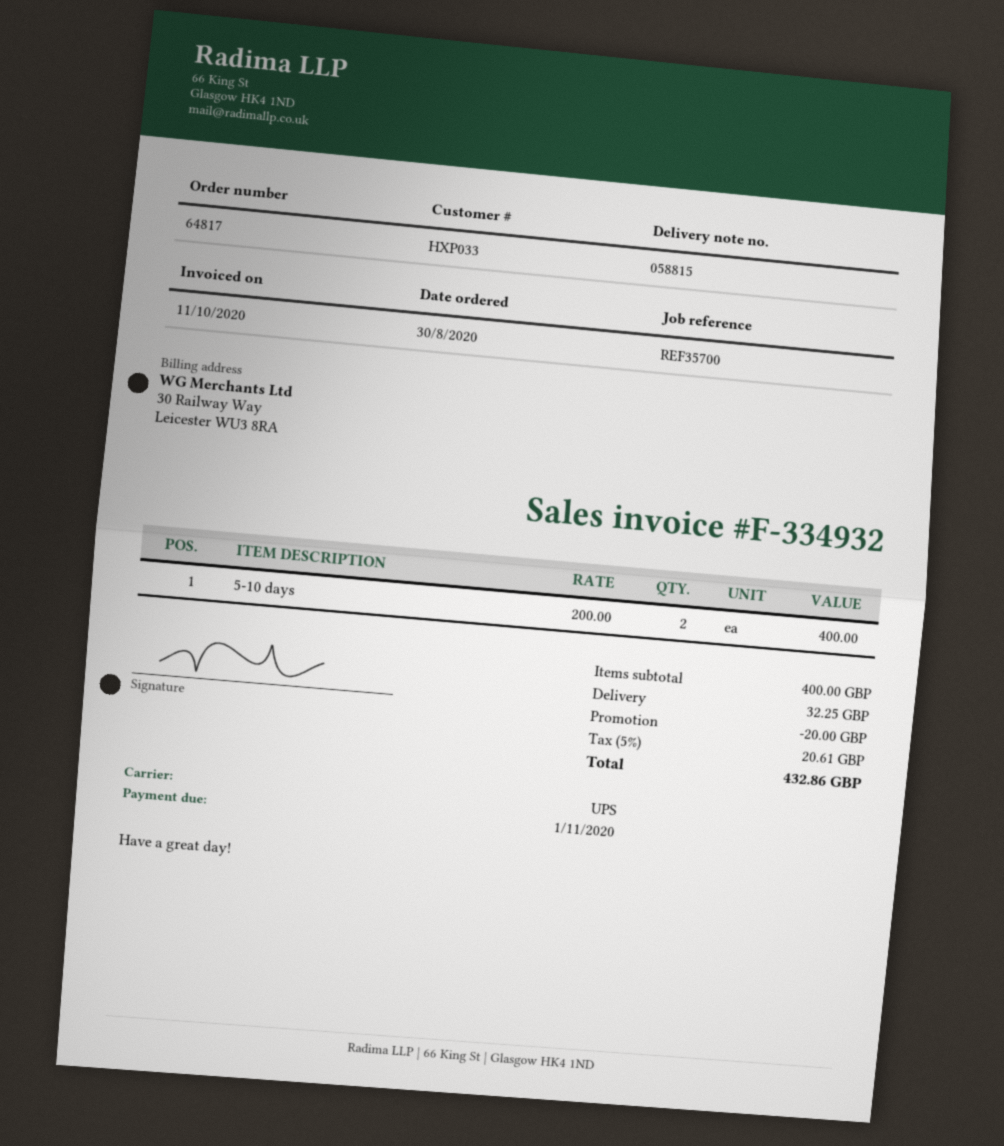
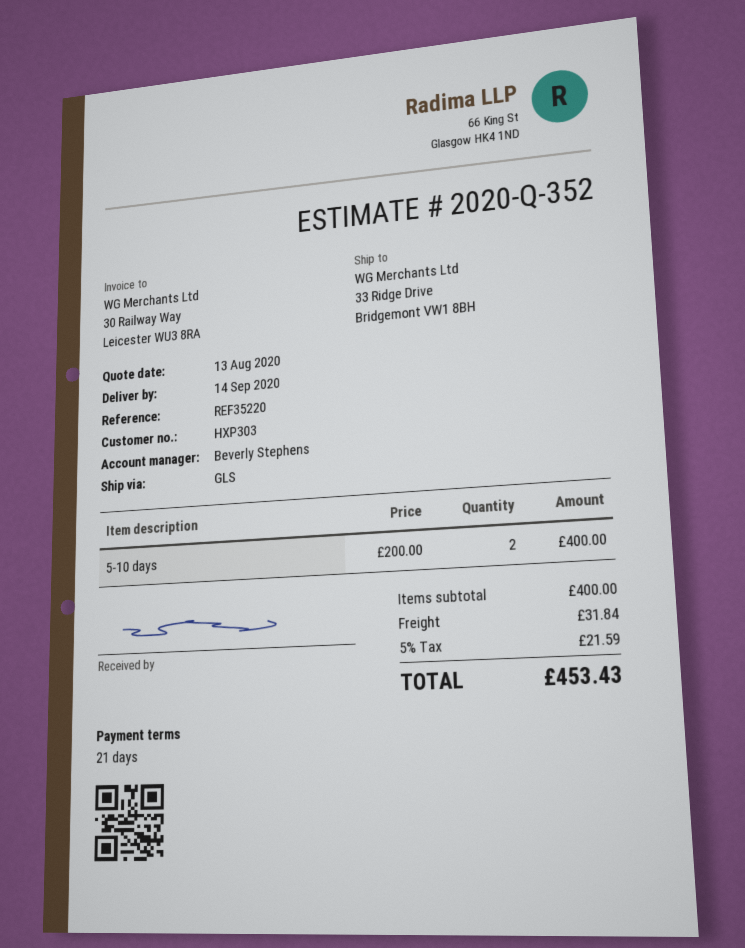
customer number: HXP033 -> HXP303
reference: REF35700 -> REF35220
shipping method: UPS -> GLS
discount: 20.00 -> none
shipping: 32.25 -> 31.84
tax: 5% = 20.61 -> 5% = 21.59
total: 432.86 -> 453.43

